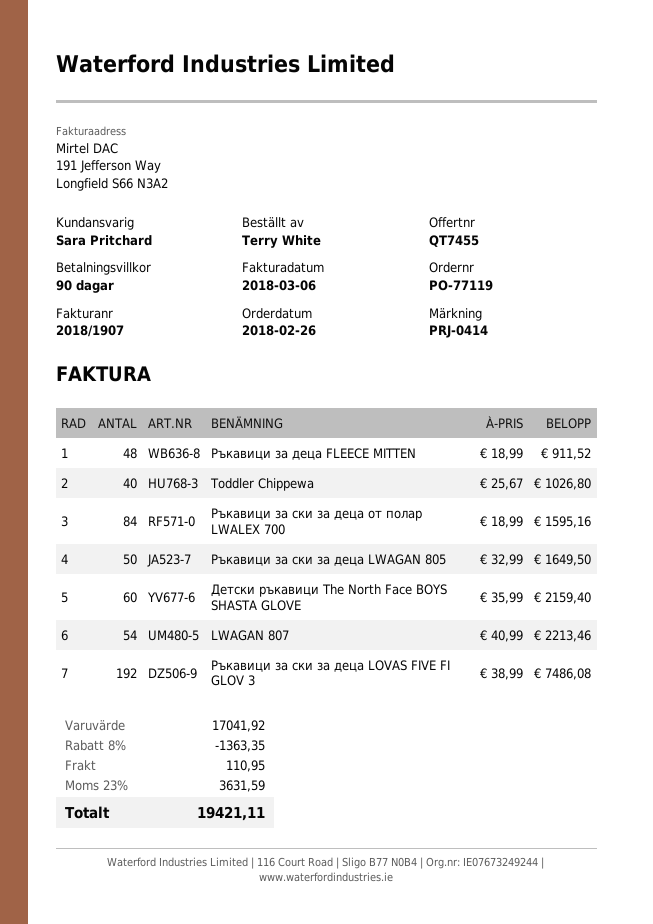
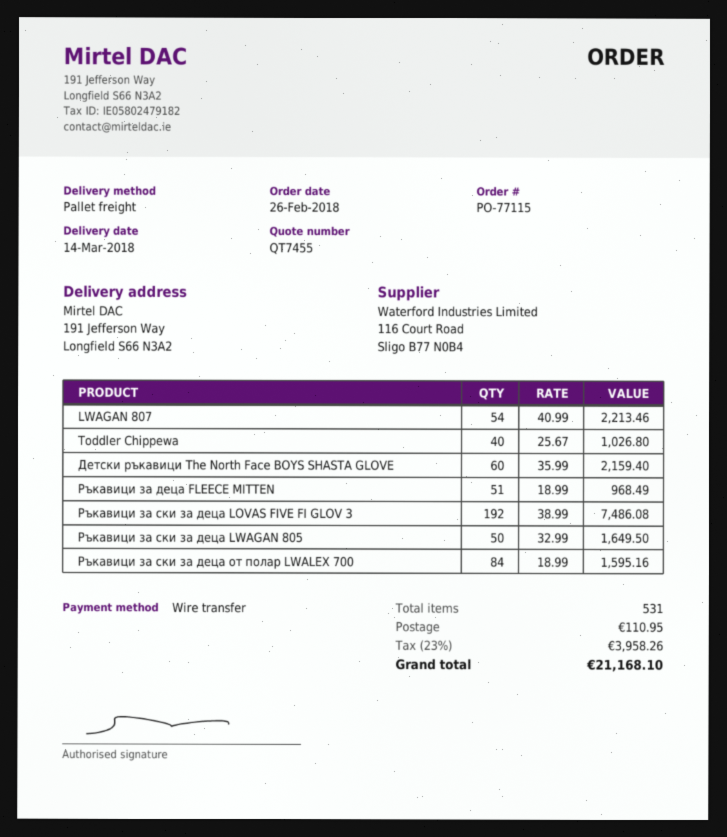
order number: PO-77119 -> PO-77115
Ръкавици за деца FLEECE MITTEN: 48 x 18.99 = 911.52 -> 51 x 18.99 = 968.49
discount: 8% = 1363.35 -> none
tax: 23% = 3631.59 -> 23% = 3958.26
total: 19421.11 -> 21168.10

